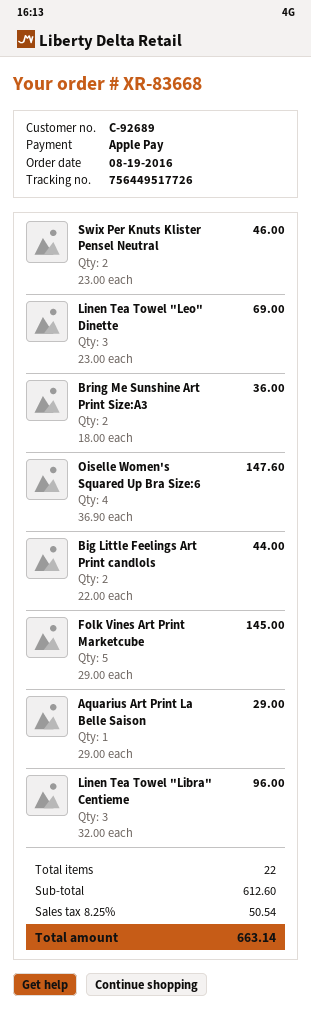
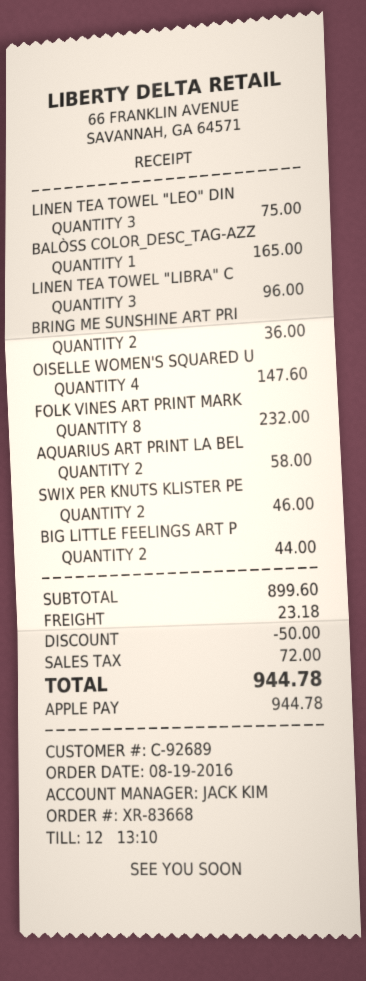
Linen Tea Towel "Leo" Dinette: 3 for 69.00 -> 3 for 75.00
Folk Vines Art Print Marketcube: 5 for 145.00 -> 8 for 232.00
Aquarius Art Print La Belle Saison: 1 for 29.00 -> 2 for 58.00
BALÒSS COLOR_DESC_TAG-AZZ: none -> 1 for 165.00
subtotal: 612.60 -> 899.60
discount: none -> 50.00
shipping: none -> 23.18
tax: 50.54 -> 72.00
total: 663.14 -> 944.78

